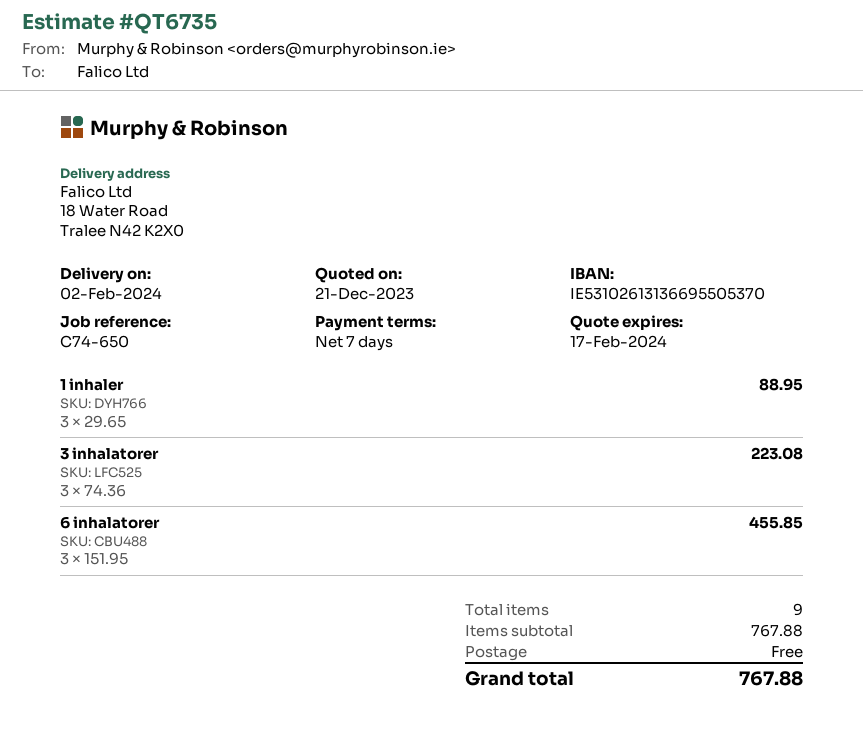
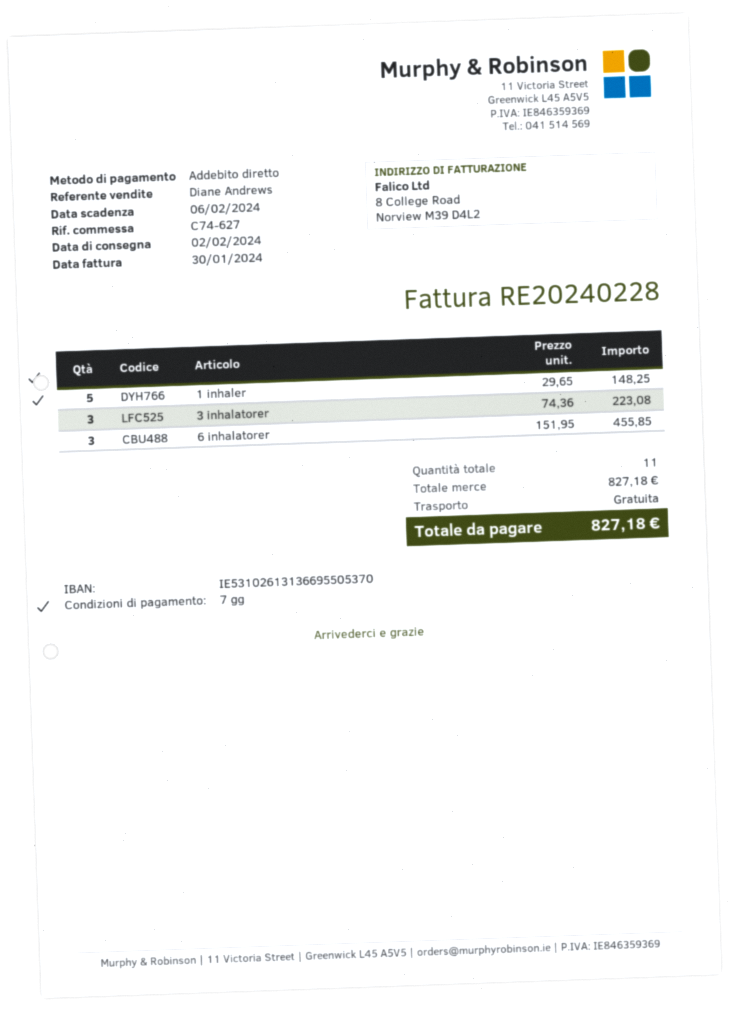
reference: C74-650 -> C74-627
1 inhaler: 3 x 29.65 = 88.95 -> 5 x 29.65 = 148.25
total quantity: 9 -> 11
subtotal: 767.88 -> 827.18
total: 767.88 -> 827.18

